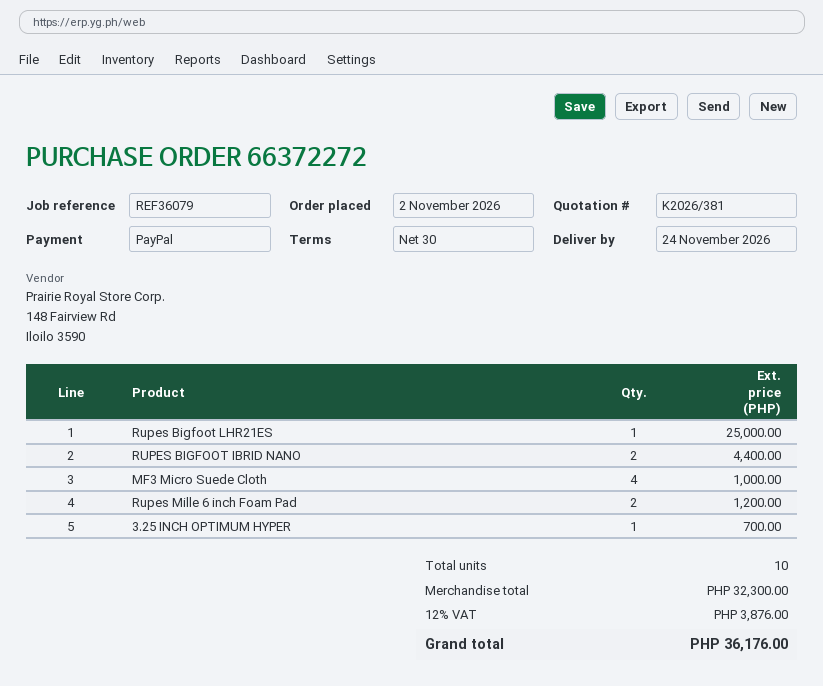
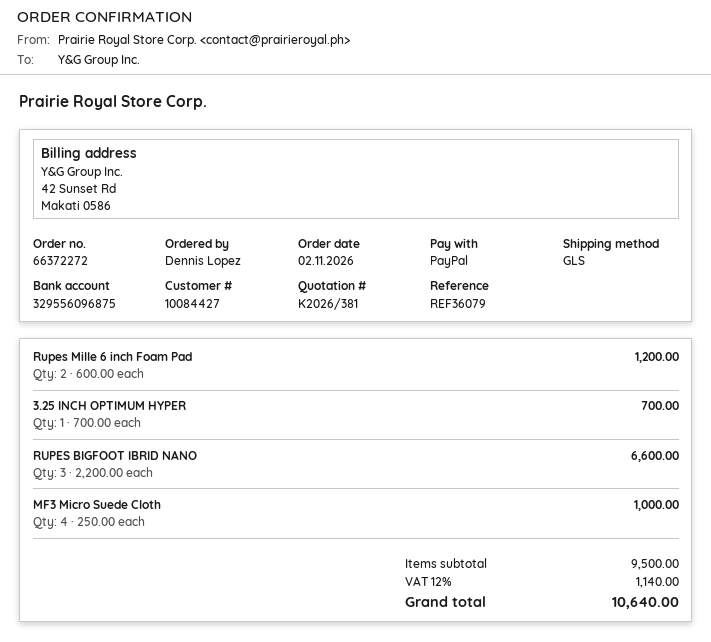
Rupes Bigfoot LHR21ES: 1 for 25000.00 -> none
RUPES BIGFOOT IBRID NANO: 2 for 4400.00 -> 3 for 6600.00
subtotal: 32300.00 -> 9500.00
tax: 12% = 3876.00 -> 12% = 1140.00
total: 36176.00 -> 10640.00

